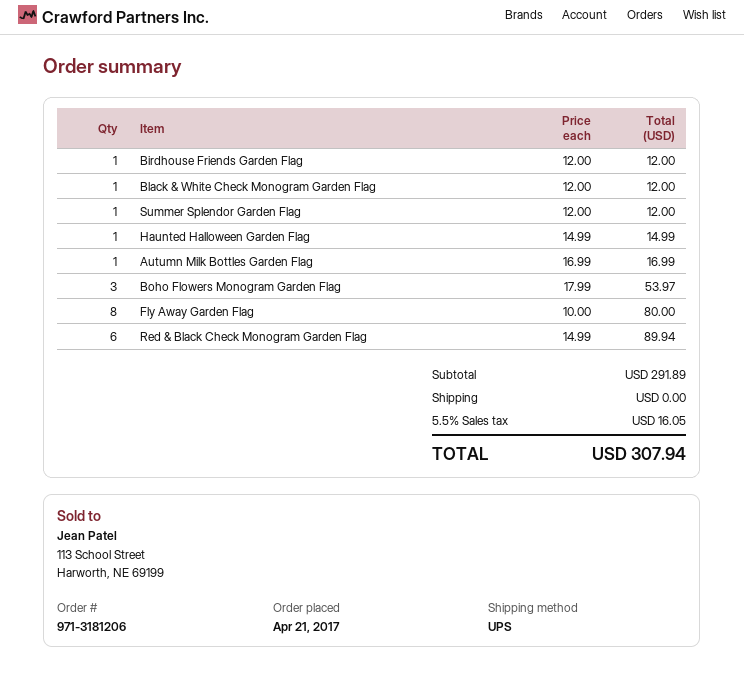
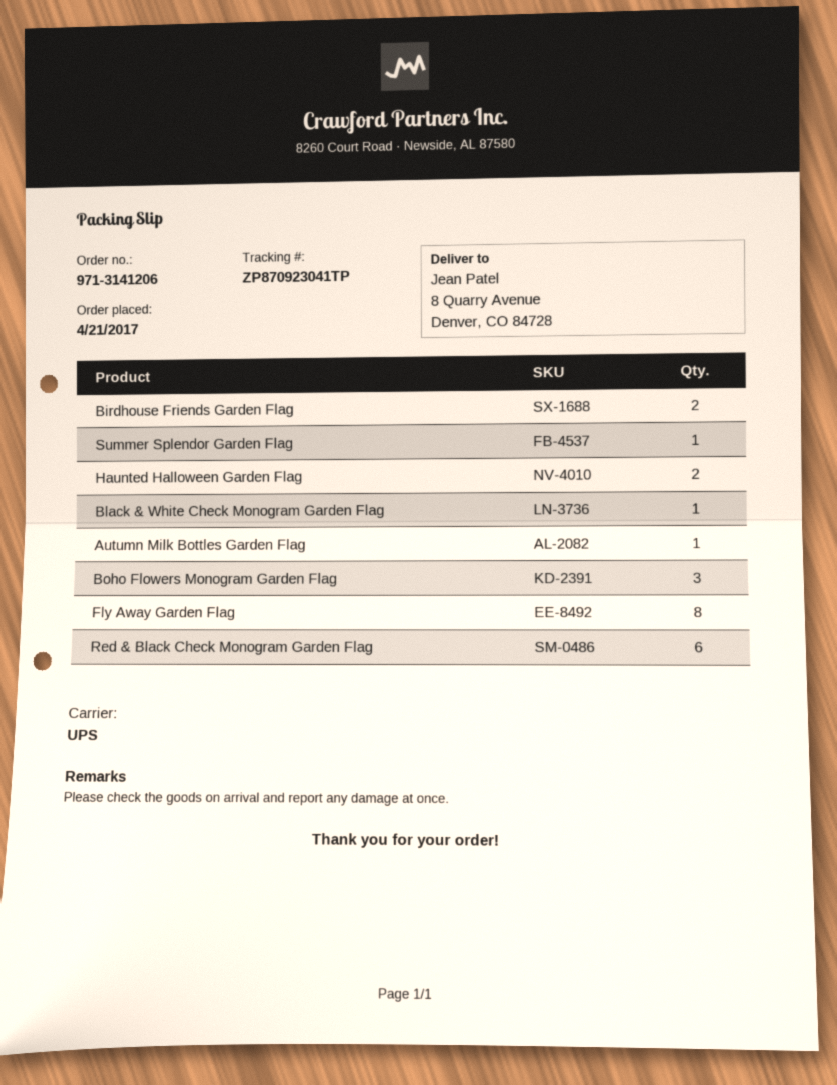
order number: 971-3181206 -> 971-3141206
Birdhouse Friends Garden Flag: 1 -> 2
Haunted Halloween Garden Flag: 1 -> 2

